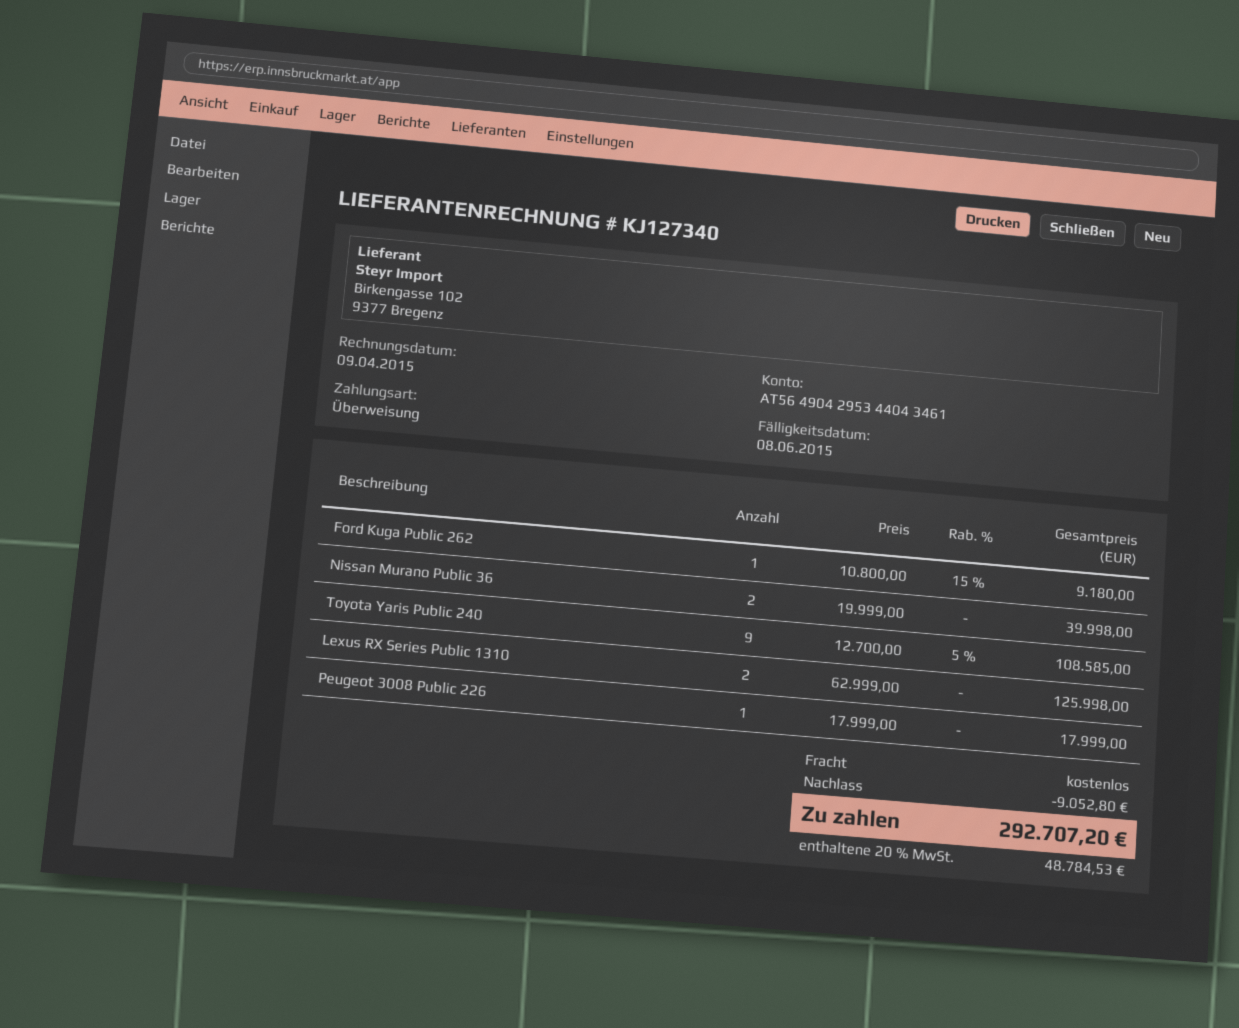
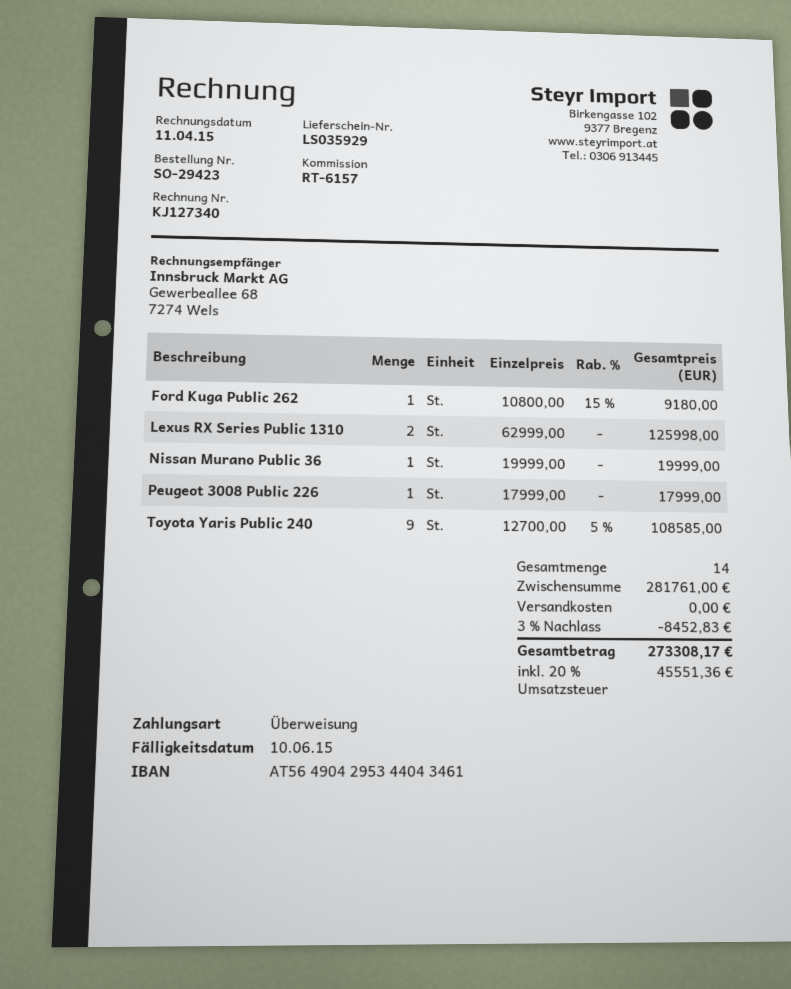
invoice date: 2015-04-09 -> 2015-04-11
due date: 2015-06-08 -> 2015-06-10
Nissan Murano Public 36: 2 x 19999.00 = 39998.00 -> 1 x 19999.00 = 19999.00
discount: 9052.80 -> 8452.83
tax: 20% = 48784.53 -> 20% = 45551.36
total: 292707.20 -> 273308.17

